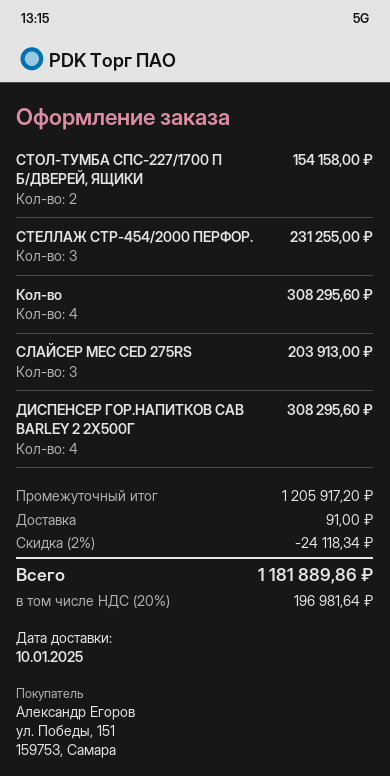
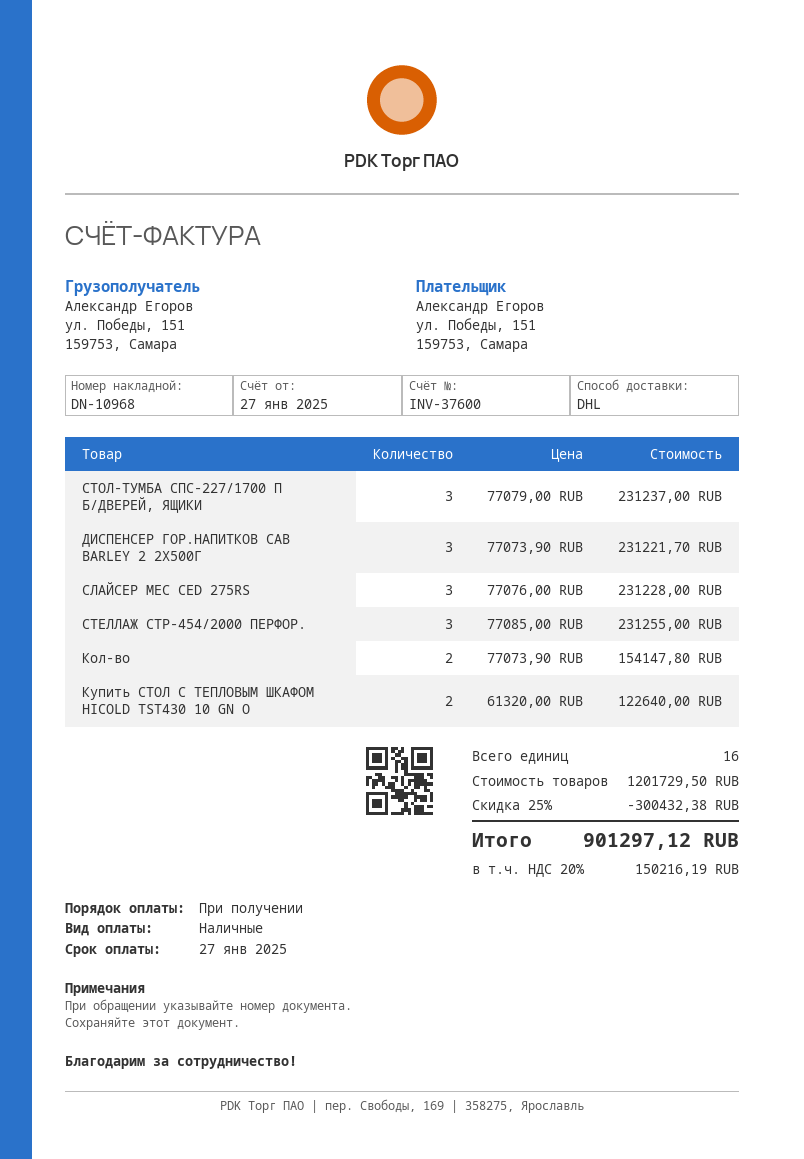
СТОЛ-ТУМБА СПС-227/1700 П Б/ДВЕРЕЙ, ЯЩИКИ: 2 for 154158.00 -> 3 for 231237.00
Кол-во: 4 for 308295.60 -> 2 for 154147.80
СЛАЙСЕР MEC CED 275RS: 3 for 203913.00 -> 3 for 231228.00
ДИСПЕНСЕР ГОР.НАПИТКОВ CAB BARLEY 2 2Х500Г: 4 for 308295.60 -> 3 for 231221.70
Купить СТОЛ С ТЕПЛОВЫМ ШКАФОМ HICOLD TST430 10 GN O: none -> 2 for 122640.00
subtotal: 1205917.20 -> 1201729.50
discount: 2% = 24118.34 -> 25% = 300432.38
shipping: 91.00 -> none
tax: 20% = 196981.64 -> 20% = 150216.19
total: 1181889.86 -> 901297.12

